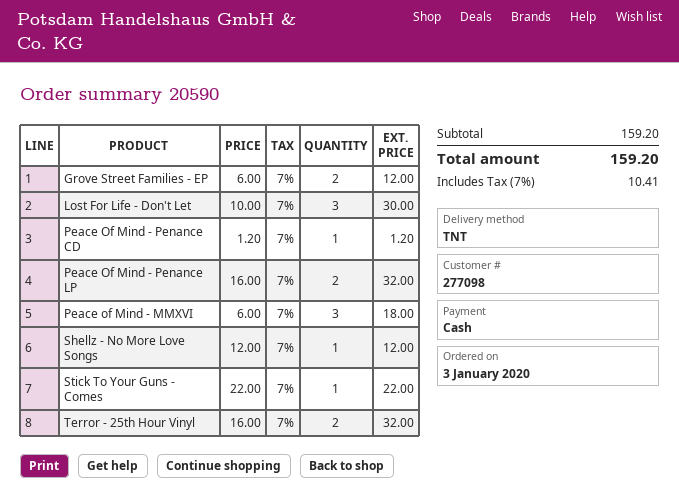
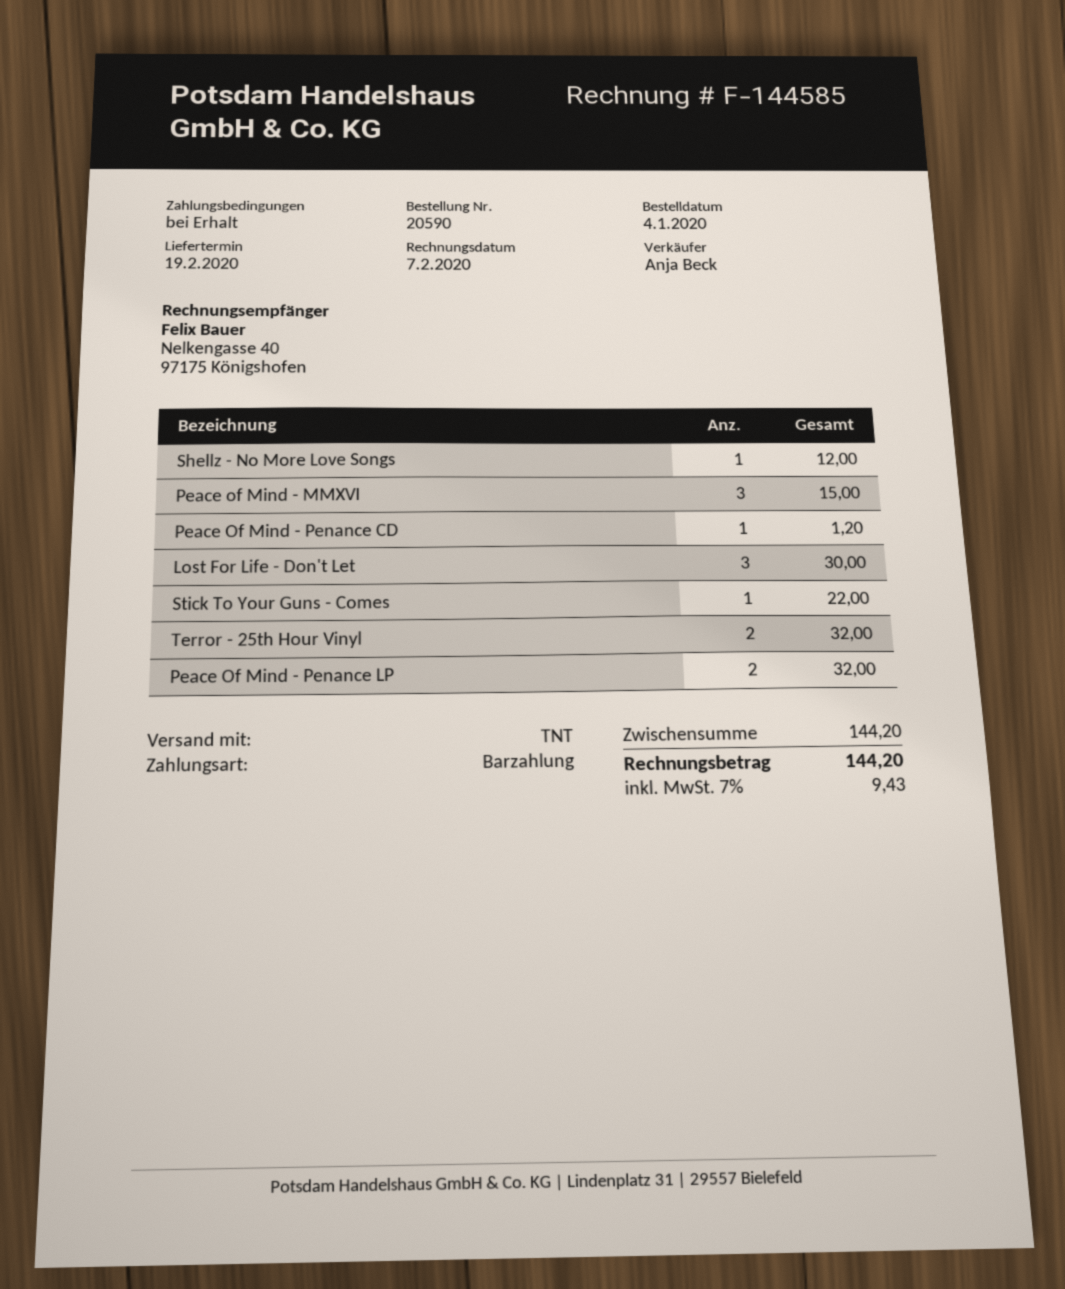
order date: 2020-01-03 -> 2020-01-04
Grove Street Families - EP: 2 for 12.00 -> none
Peace of Mind - MMXVI: 3 for 18.00 -> 3 for 15.00
subtotal: 159.20 -> 144.20
tax: 7% = 10.41 -> 7% = 9.43
total: 159.20 -> 144.20

